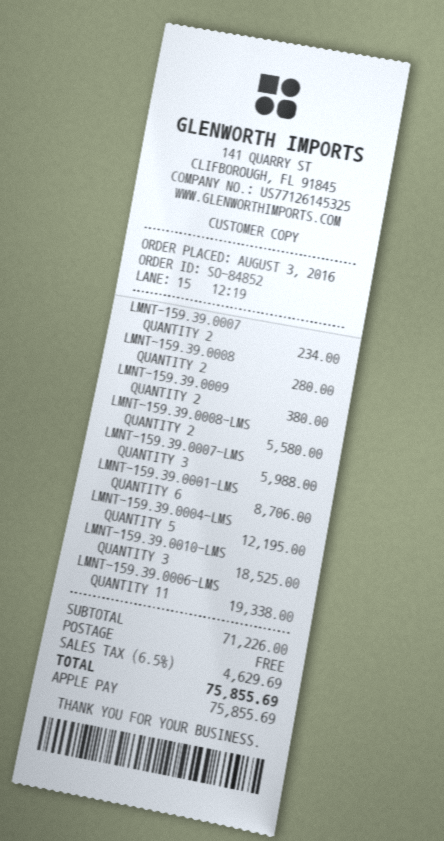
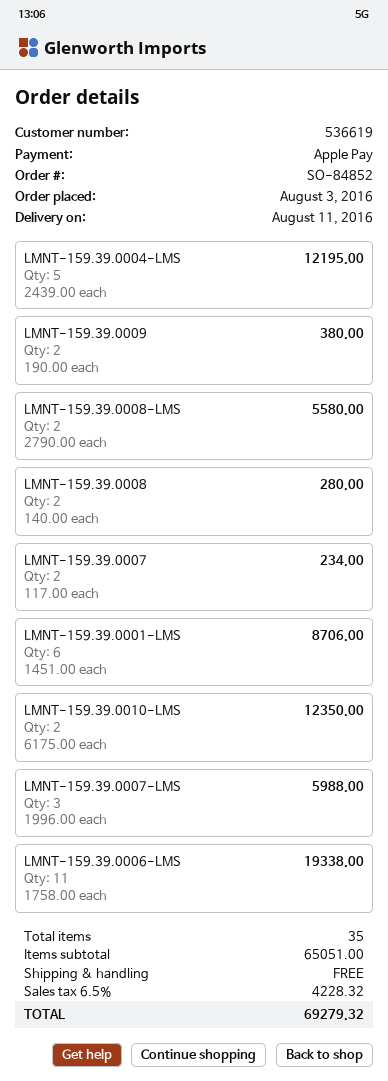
LMNT-159.39.0010-LMS: 3 for 18525.00 -> 2 for 12350.00
subtotal: 71226.00 -> 65051.00
tax: 6.5% = 4629.69 -> 6.5% = 4228.32
total: 75855.69 -> 69279.32

